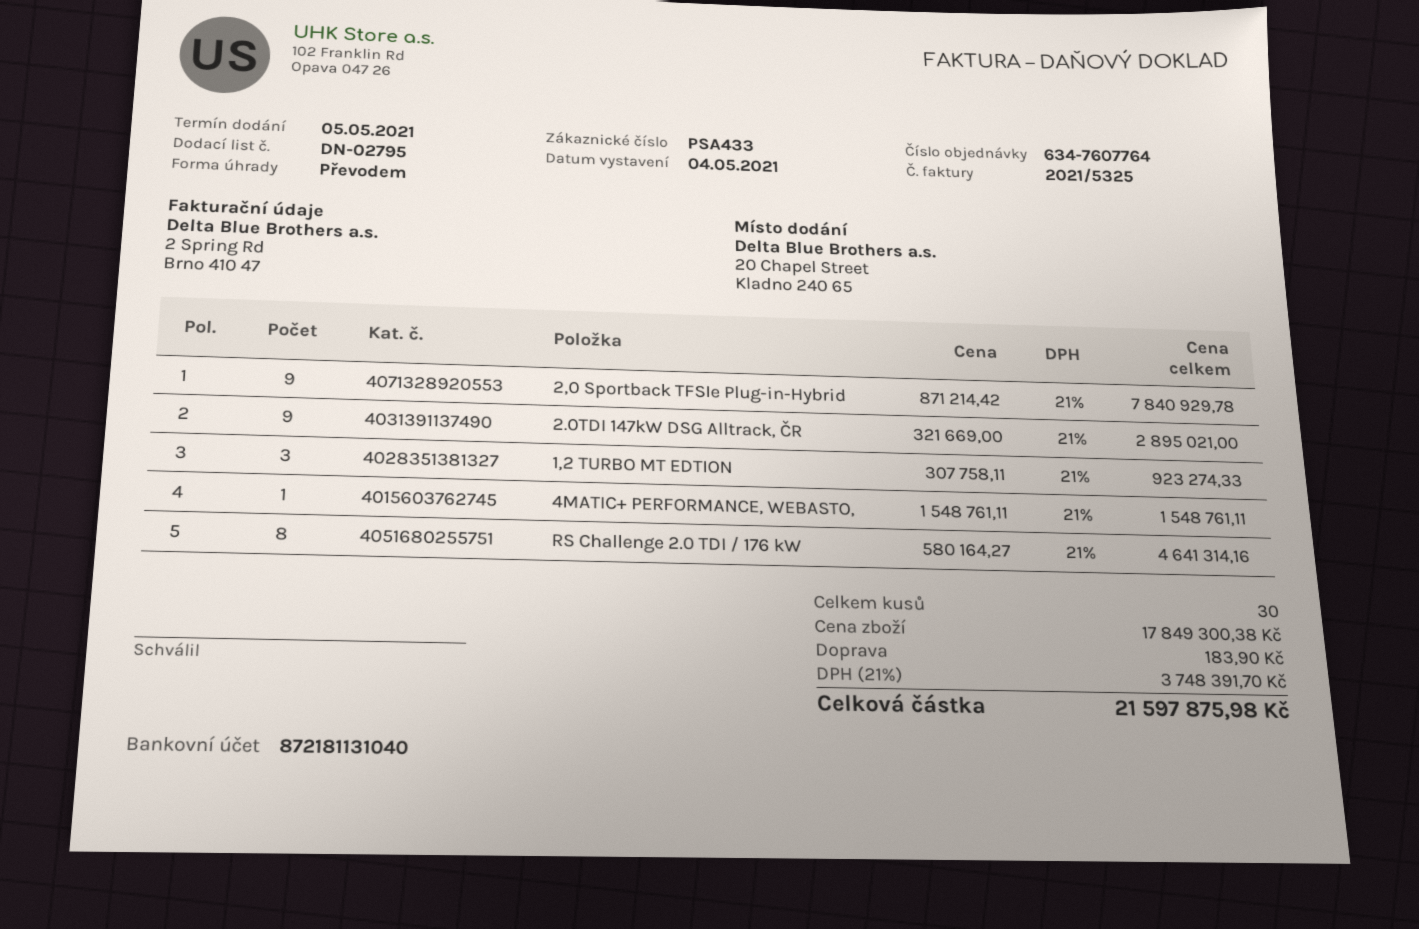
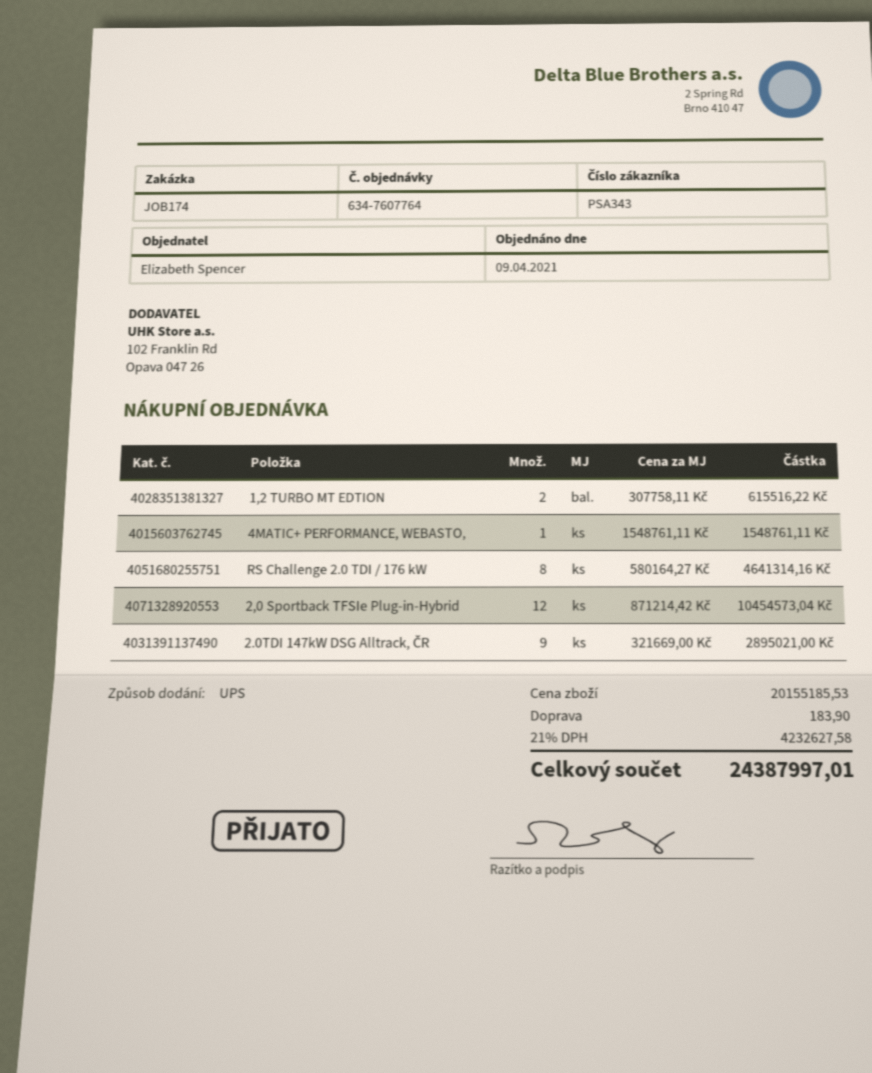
customer number: PSA433 -> PSA343
2,0 Sportback TFSIe Plug-in-Hybrid: 9 x 871214.42 = 7840929.78 -> 12 x 871214.42 = 10454573.04
1,2 TURBO MT EDTION: 3 x 307758.11 = 923274.33 -> 2 x 307758.11 = 615516.22
subtotal: 17849300.38 -> 20155185.53
tax: 21% = 3748391.70 -> 21% = 4232627.58
total: 21597875.98 -> 24387997.01

